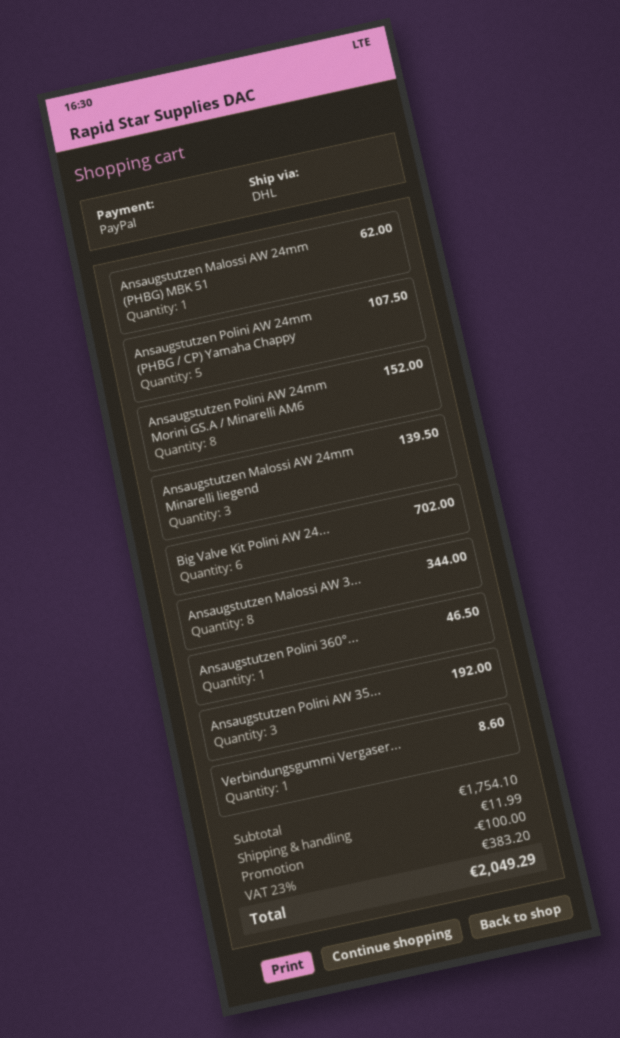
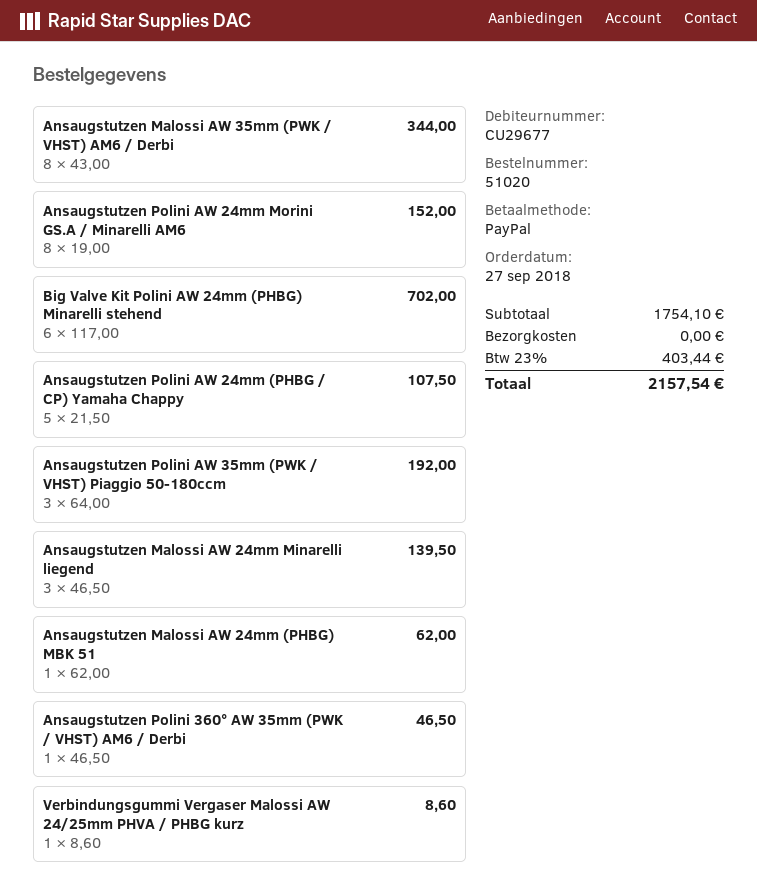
discount: 100.00 -> none
shipping: 11.99 -> 0.00
tax: 23% = 383.20 -> 23% = 403.44
total: 2049.29 -> 2157.54

